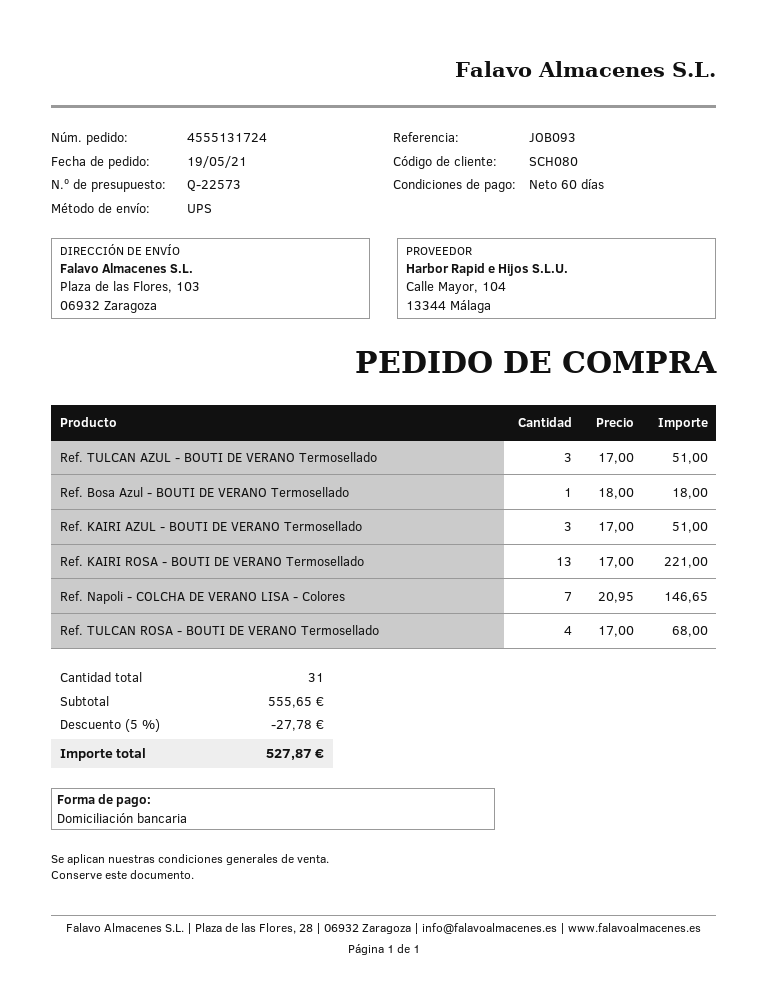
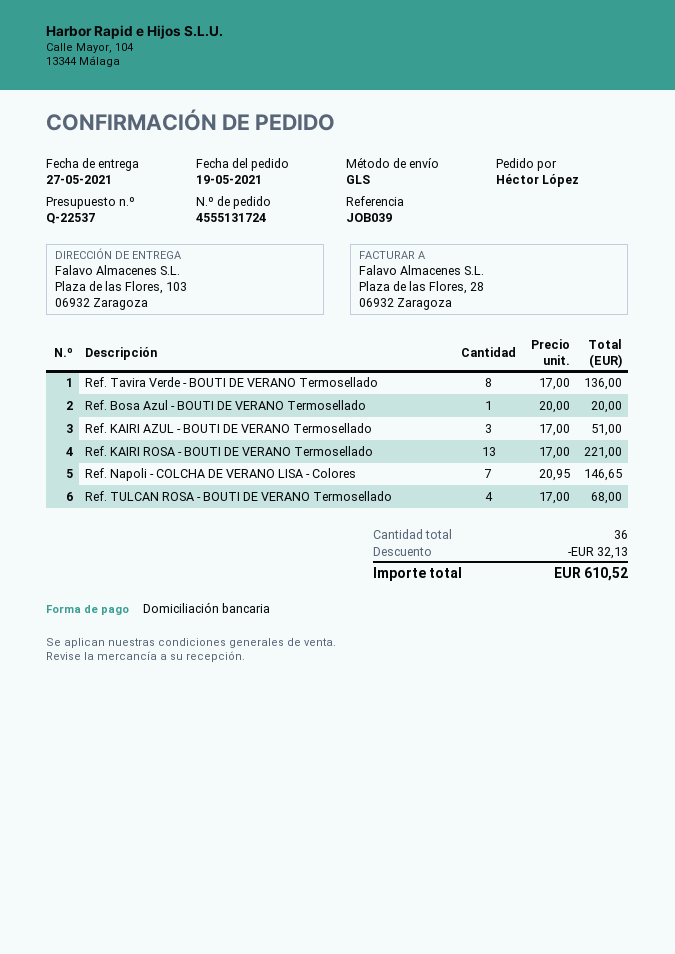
quote number: Q-22573 -> Q-22537
reference: JOB093 -> JOB039
shipping method: UPS -> GLS
Ref. TULCAN AZUL - BOUTI DE VERANO Termosellado: 3 x 17.00 = 51.00 -> none
Ref. Bosa Azul - BOUTI DE VERANO Termosellado: 1 x 18.00 = 18.00 -> 1 x 20.00 = 20.00
Ref. Tavira Verde - BOUTI DE VERANO Termosellado: none -> 8 x 17.00 = 136.00
total quantity: 31 -> 36
discount: 27.78 -> 32.13
total: 527.87 -> 610.52

